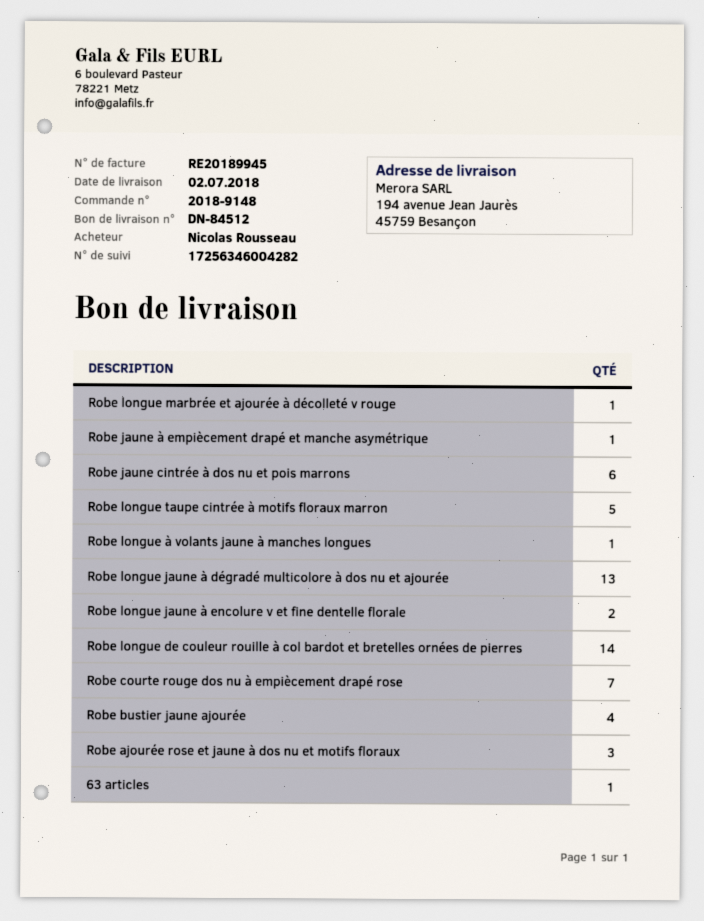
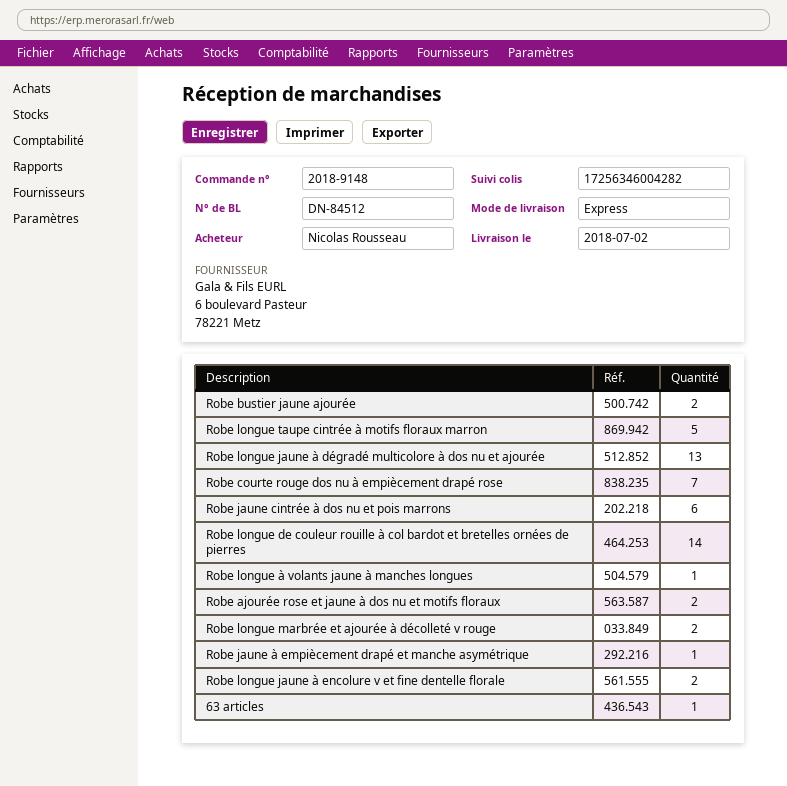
Robe longue marbrée et ajourée à décolleté v rouge: 1 -> 2
Robe bustier jaune ajourée: 4 -> 2
Robe ajourée rose et jaune à dos nu et motifs floraux: 3 -> 2

